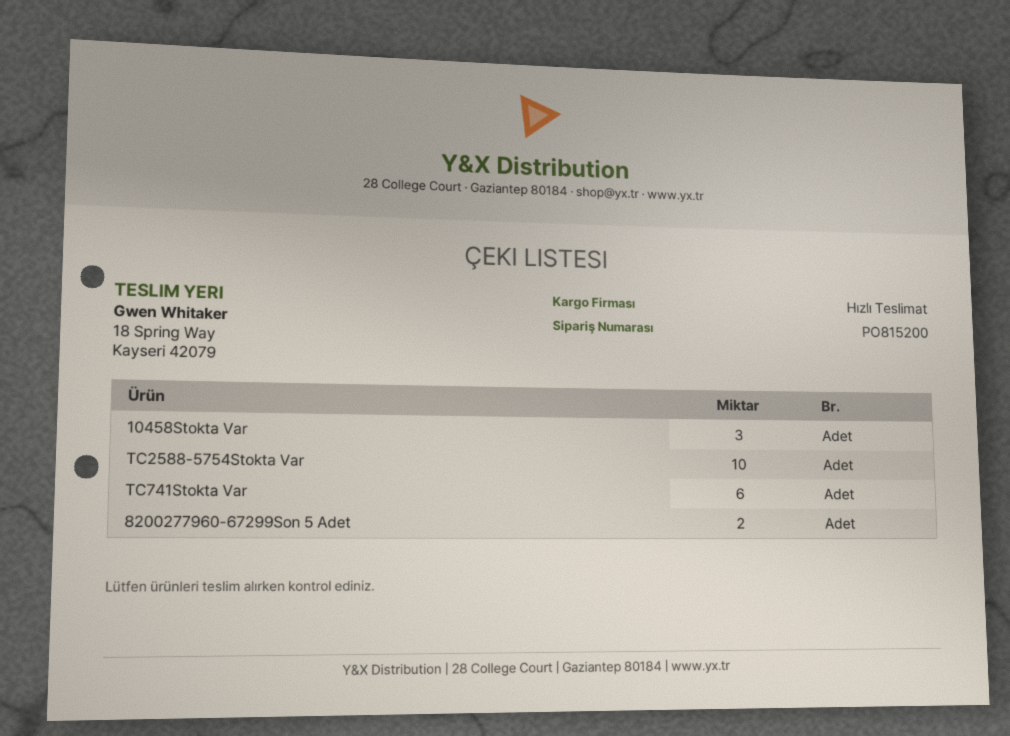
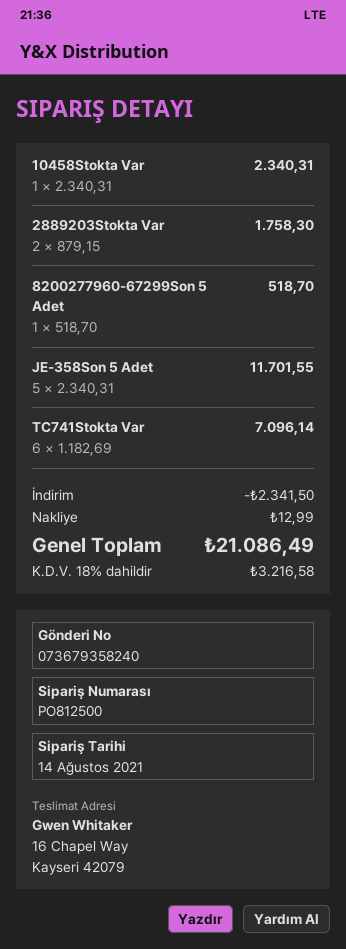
order number: PO815200 -> PO812500
ship to: 18 Spring Way, Kayseri 42079 -> 16 Chapel Way, Kayseri 42079
10458Stokta Var: 3 -> 1
TC2588-5754Stokta Var: 10 -> none
8200277960-67299Son 5 Adet: 2 -> 1
2889203Stokta Var: none -> 2
JE-358Son 5 Adet: none -> 5

